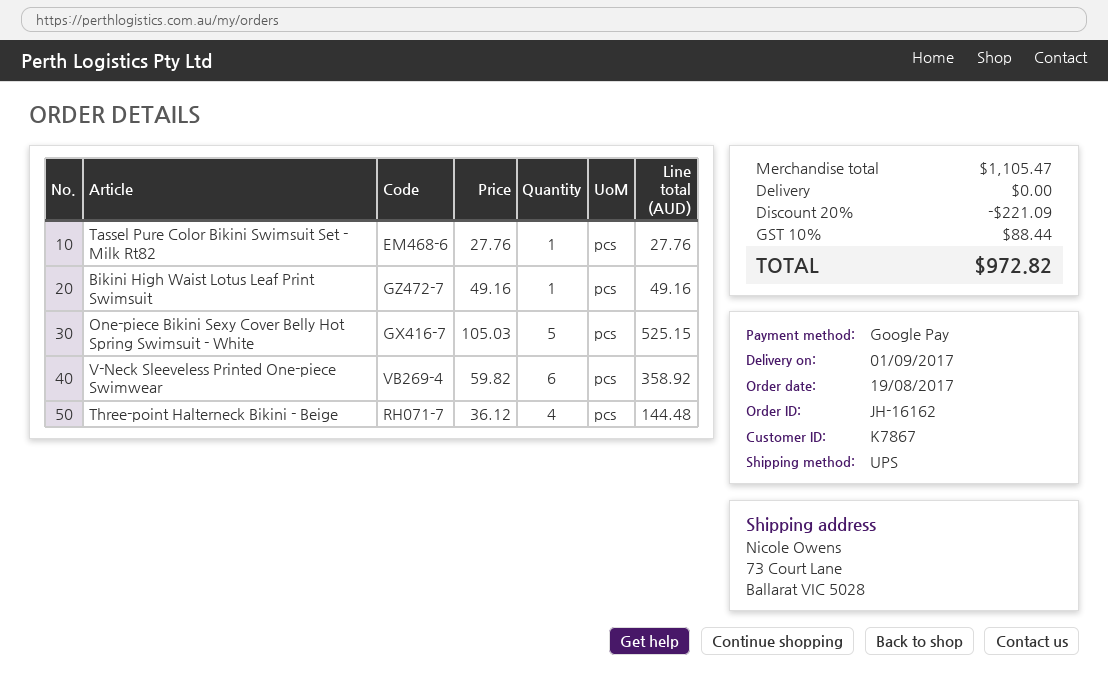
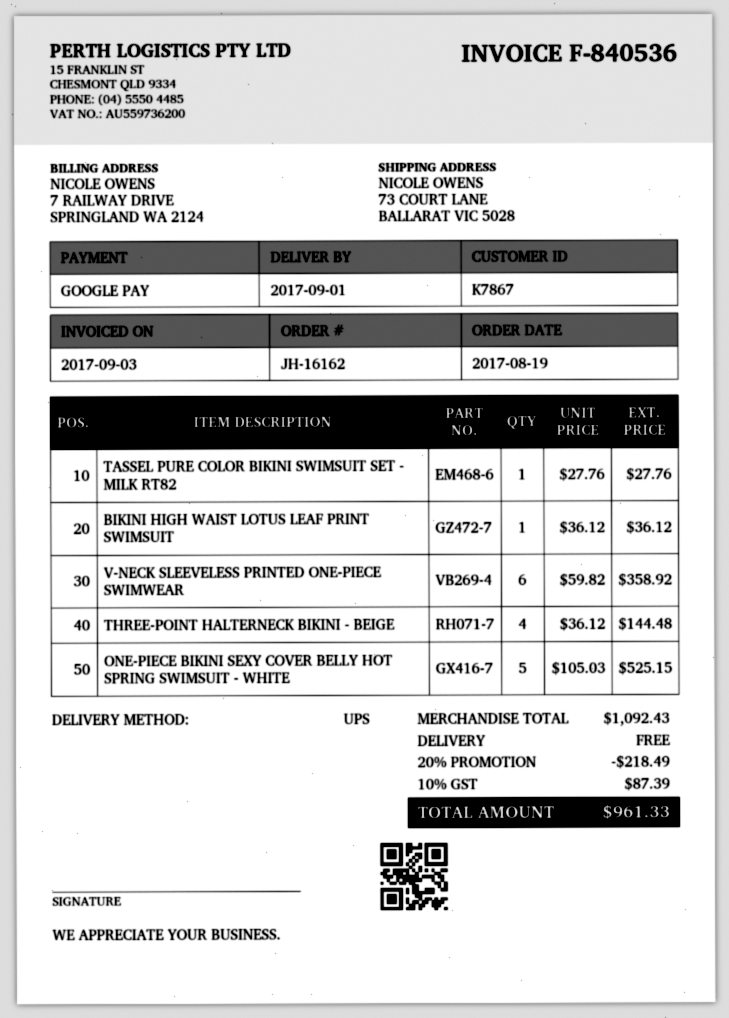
Bikini High Waist Lotus Leaf Print Swimsuit: 1 x 49.16 = 49.16 -> 1 x 36.12 = 36.12
subtotal: 1105.47 -> 1092.43
discount: 20% = 221.09 -> 20% = 218.49
tax: 10% = 88.44 -> 10% = 87.39
total: 972.82 -> 961.33

